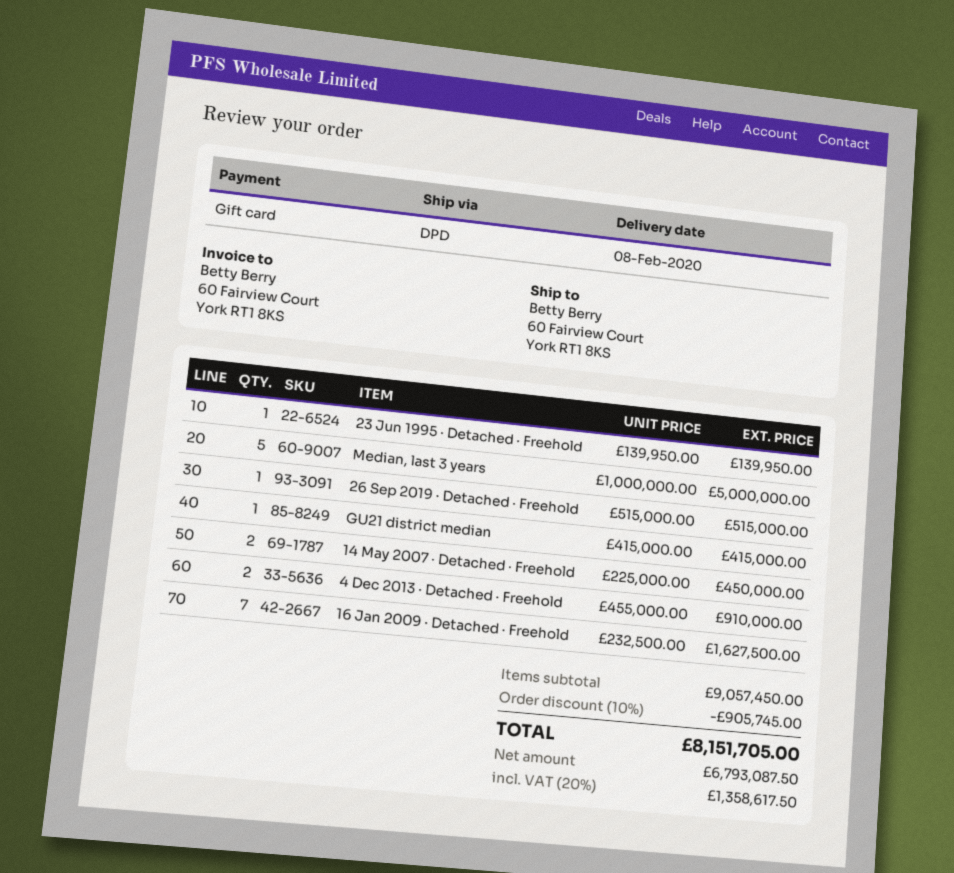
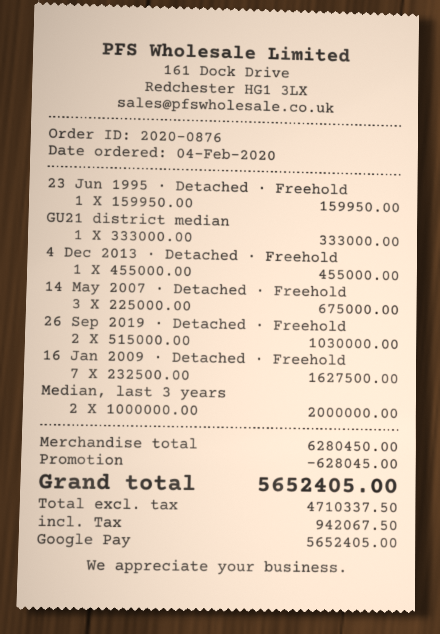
payment method: gift card -> Google Pay
23 Jun 1995 · Detached · Freehold: 1 x 139950.00 = 139950.00 -> 1 x 159950.00 = 159950.00
Median, last 3 years: 5 x 1000000.00 = 5000000.00 -> 2 x 1000000.00 = 2000000.00
26 Sep 2019 · Detached · Freehold: 1 x 515000.00 = 515000.00 -> 2 x 515000.00 = 1030000.00
GU21 district median: 1 x 415000.00 = 415000.00 -> 1 x 333000.00 = 333000.00
14 May 2007 · Detached · Freehold: 2 x 225000.00 = 450000.00 -> 3 x 225000.00 = 675000.00
4 Dec 2013 · Detached · Freehold: 2 x 455000.00 = 910000.00 -> 1 x 455000.00 = 455000.00
subtotal: 9057450.00 -> 6280450.00
discount: 905745.00 -> 628045.00
net: 6793087.50 -> 4710337.50
tax: 1358617.50 -> 942067.50
total: 8151705.00 -> 5652405.00

